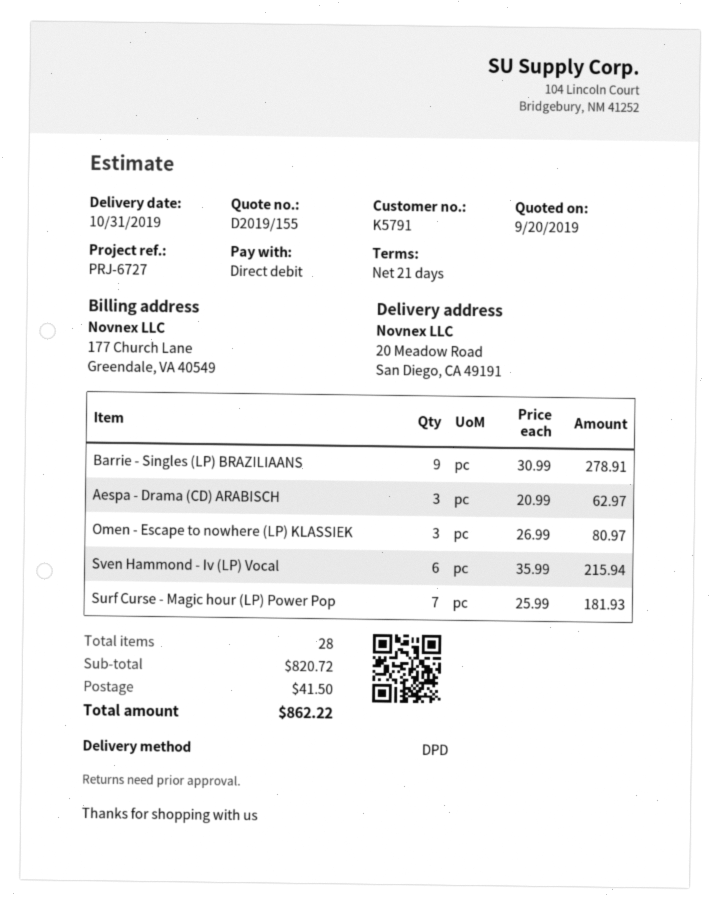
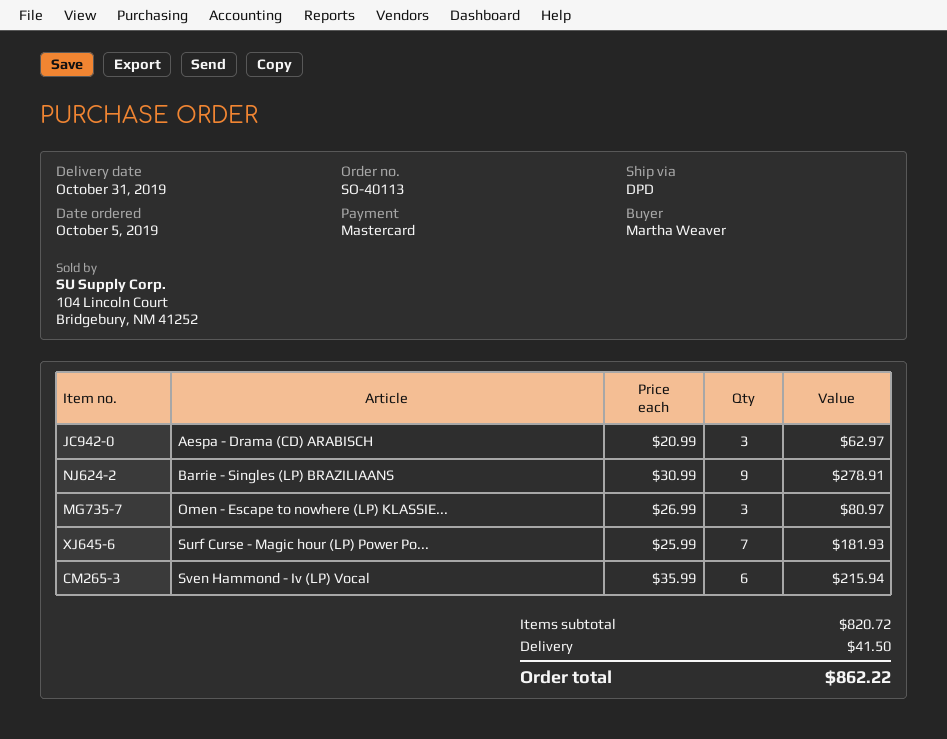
payment method: direct debit -> Mastercard

